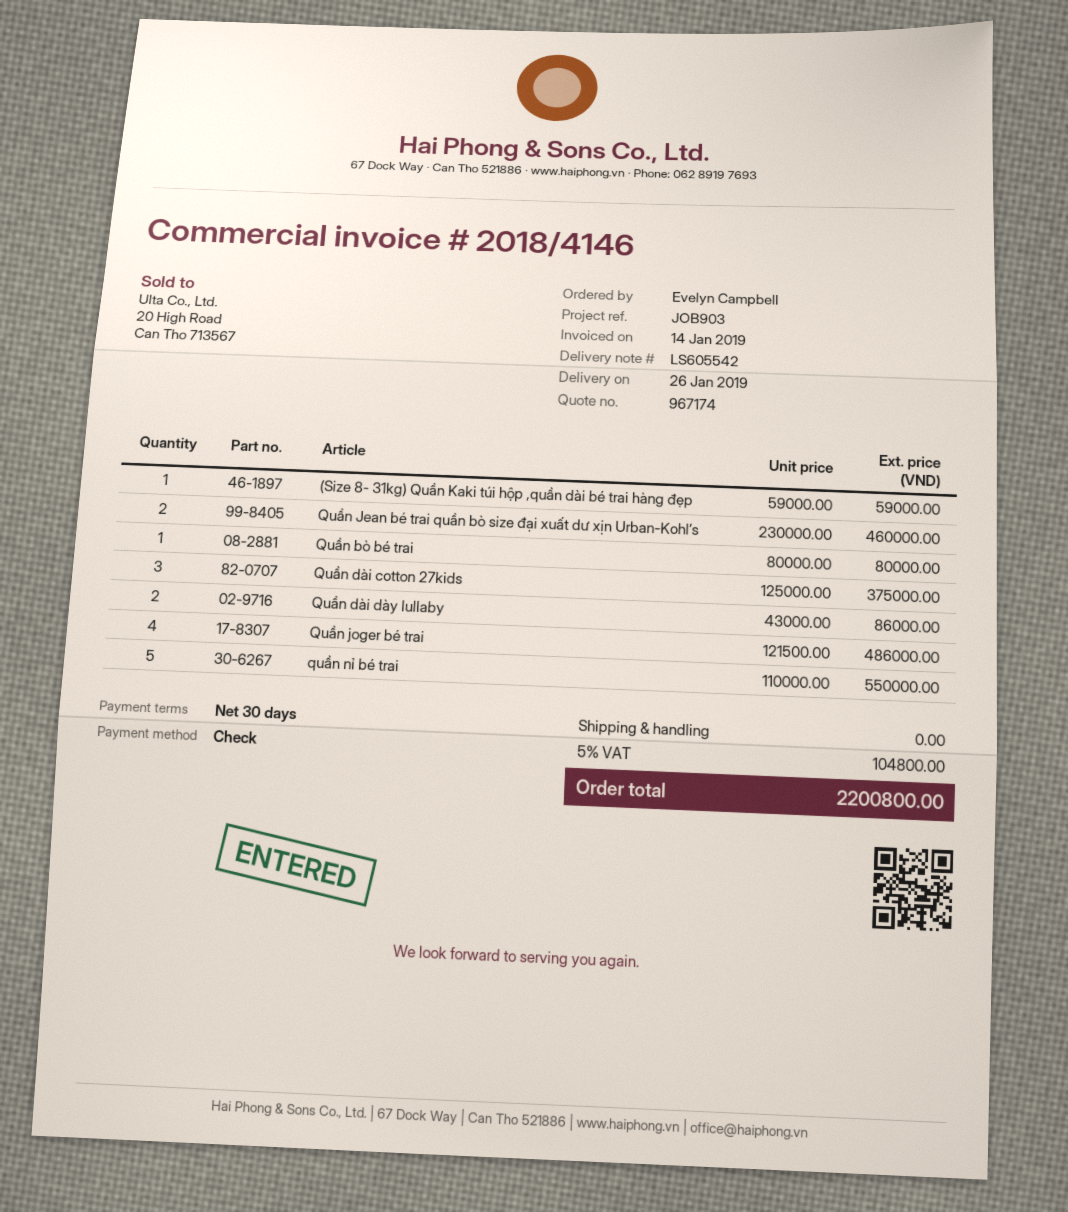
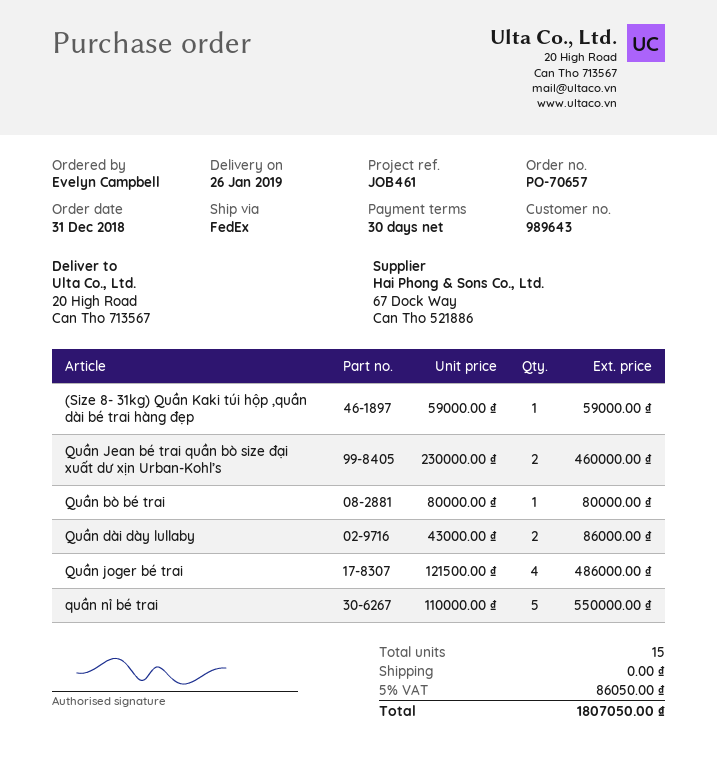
reference: JOB903 -> JOB461
Quần dài cotton 27kids: 3 x 125000.00 = 375000.00 -> none
tax: 5% = 104800.00 -> 5% = 86050.00
total: 2200800.00 -> 1807050.00

